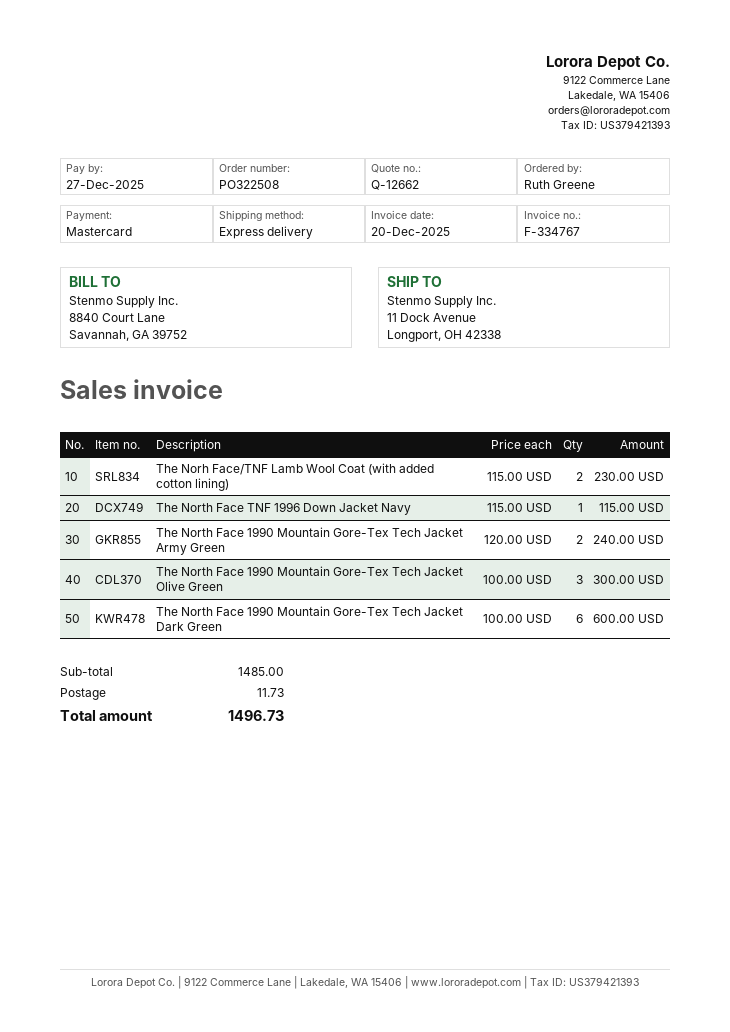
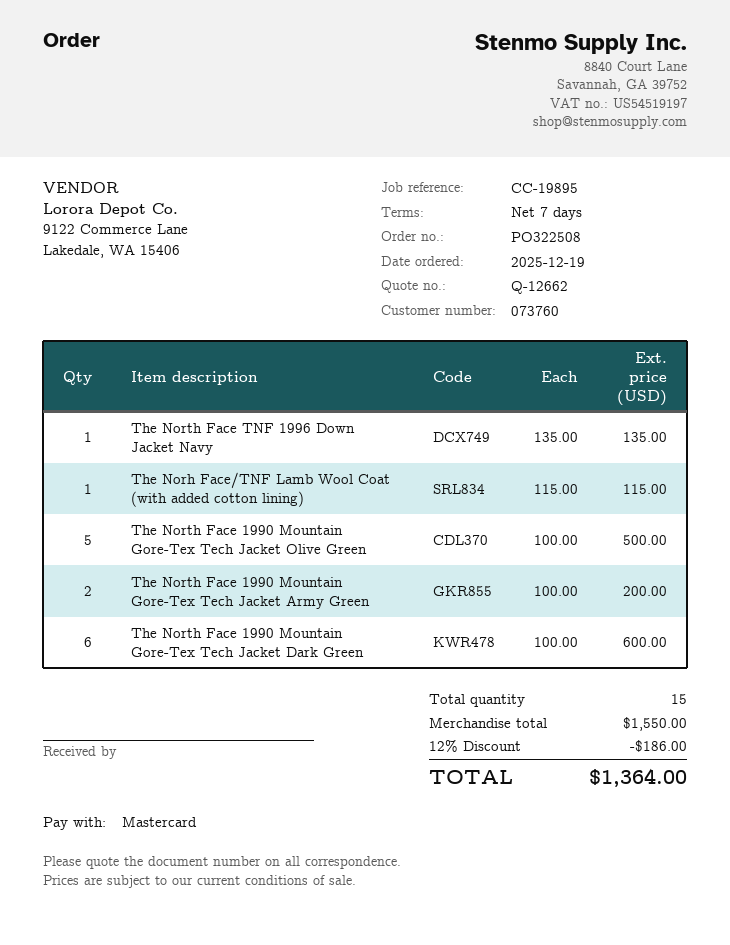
The Norh Face/TNF Lamb Wool Coat (with added cotton lining): 2 x 115.00 = 230.00 -> 1 x 115.00 = 115.00
The North Face TNF 1996 Down Jacket Navy: 1 x 115.00 = 115.00 -> 1 x 135.00 = 135.00
The North Face 1990 Mountain Gore-Tex Tech Jacket Army Green: 2 x 120.00 = 240.00 -> 2 x 100.00 = 200.00
The North Face 1990 Mountain Gore-Tex Tech Jacket Olive Green: 3 x 100.00 = 300.00 -> 5 x 100.00 = 500.00
subtotal: 1485.00 -> 1550.00
discount: none -> 12% = 186.00
shipping: 11.73 -> none
total: 1496.73 -> 1364.00

